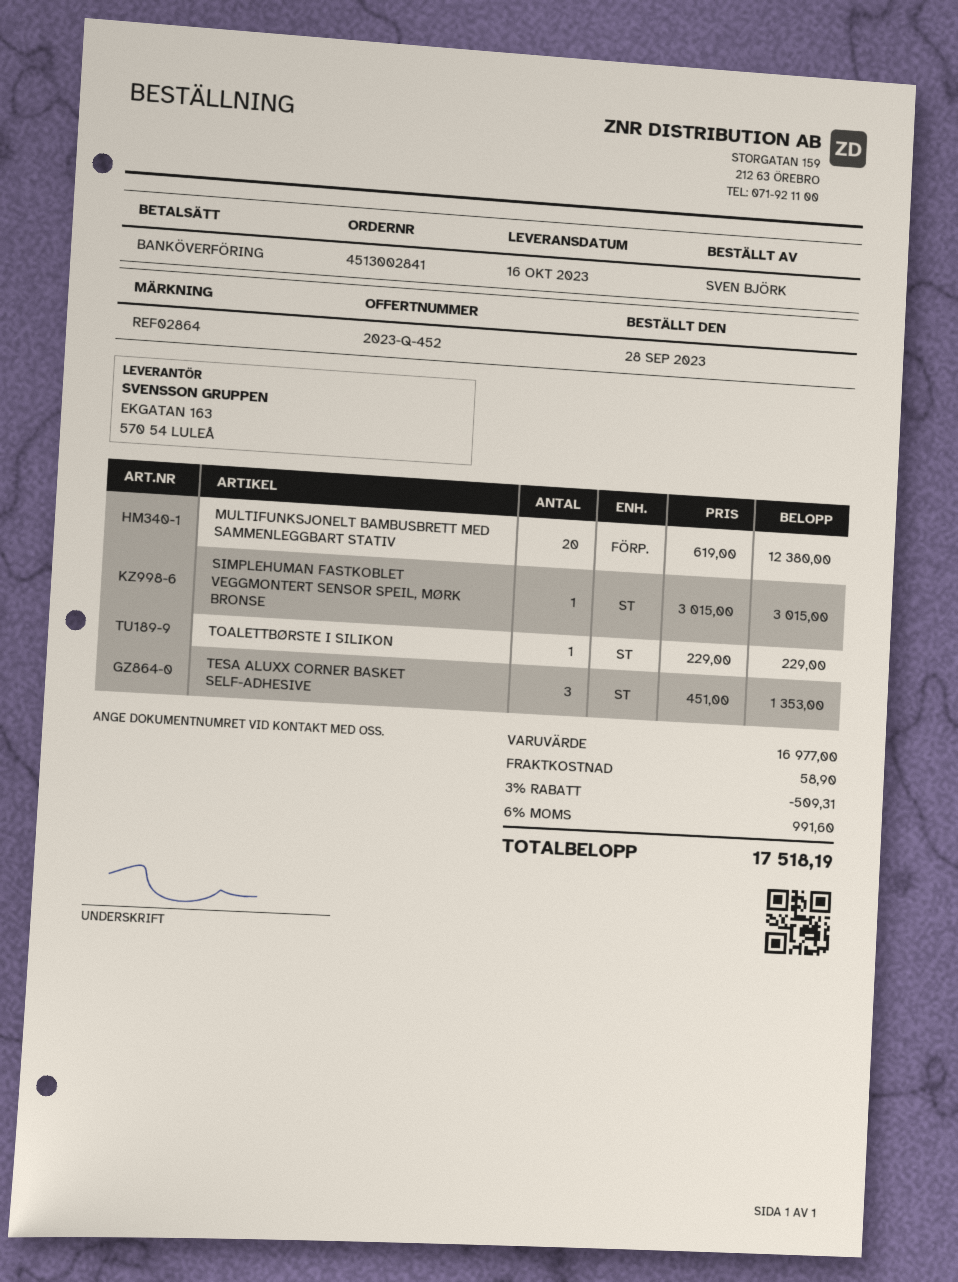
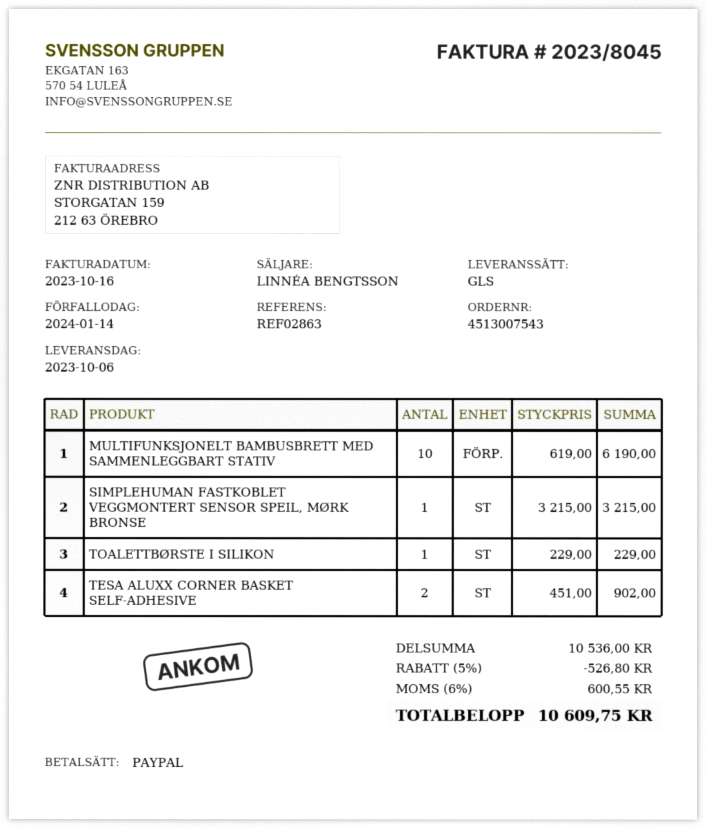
order number: 4513002841 -> 4513007543
delivery date: 2023-10-16 -> 2023-10-06
reference: REF02864 -> REF02863
payment method: bank transfer -> PayPal
MULTIFUNKSJONELT BAMBUSBRETT MED SAMMENLEGGBART STATIV: 20 x 619.00 = 12380.00 -> 10 x 619.00 = 6190.00
SIMPLEHUMAN FASTKOBLET VEGGMONTERT SENSOR SPEIL, MØRK BRONSE: 1 x 3015.00 = 3015.00 -> 1 x 3215.00 = 3215.00
TESA ALUXX CORNER BASKET SELF-ADHESIVE: 3 x 451.00 = 1353.00 -> 2 x 451.00 = 902.00
subtotal: 16977.00 -> 10536.00
discount: 3% = 509.31 -> 5% = 526.80
shipping: 58.90 -> none
tax: 6% = 991.60 -> 6% = 600.55
total: 17518.19 -> 10609.75

